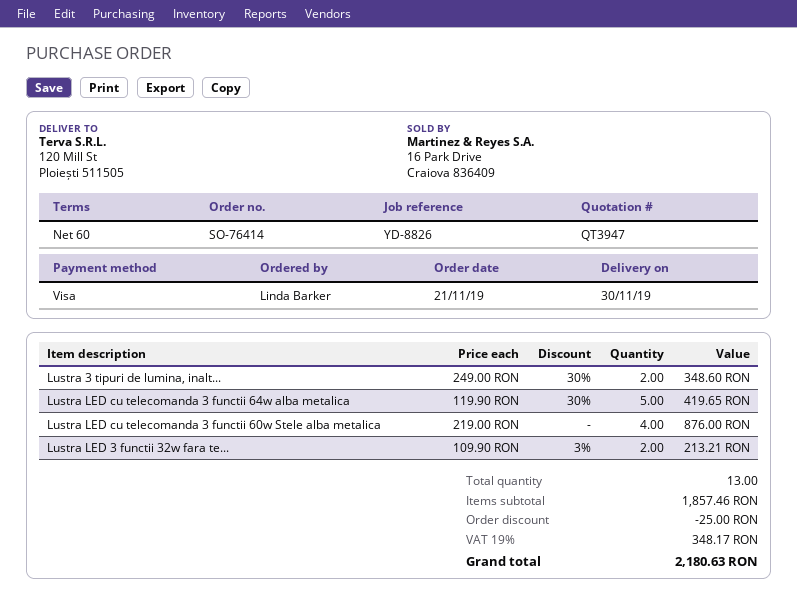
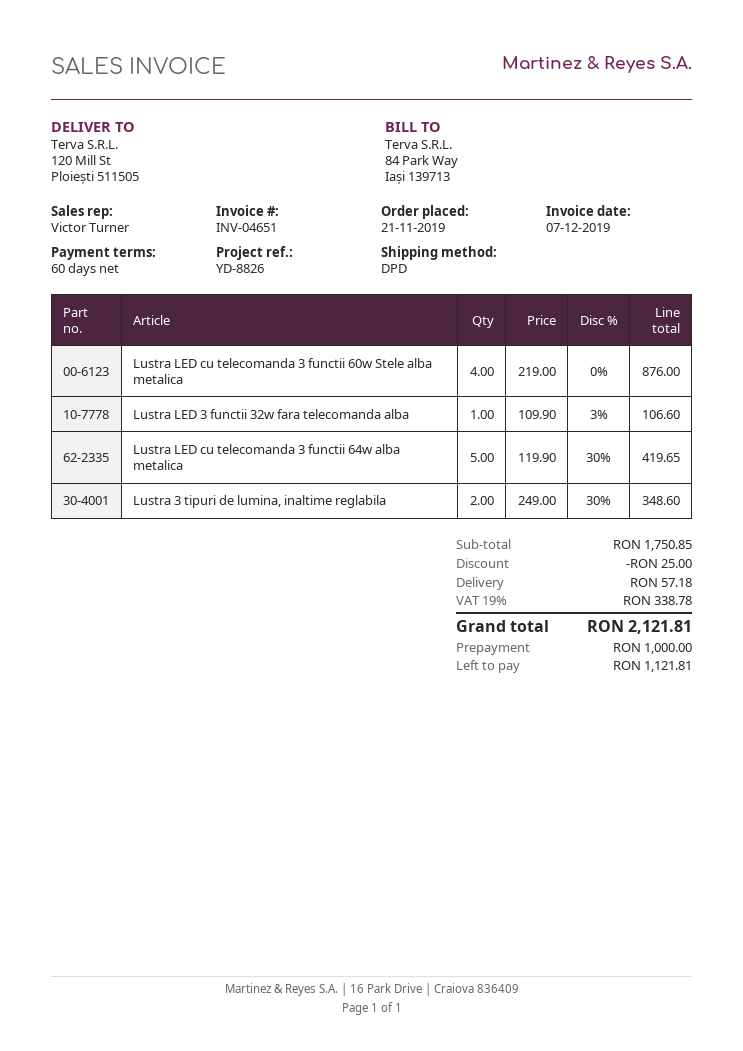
Lustra LED 3 functii 32w fara te...: 2 x 109.90 - 3% = 213.21 -> 1 x 109.90 - 3% = 106.60
subtotal: 1857.46 -> 1750.85
shipping: none -> 57.18
tax: 19% = 348.17 -> 19% = 338.78
total: 2180.63 -> 2121.81

